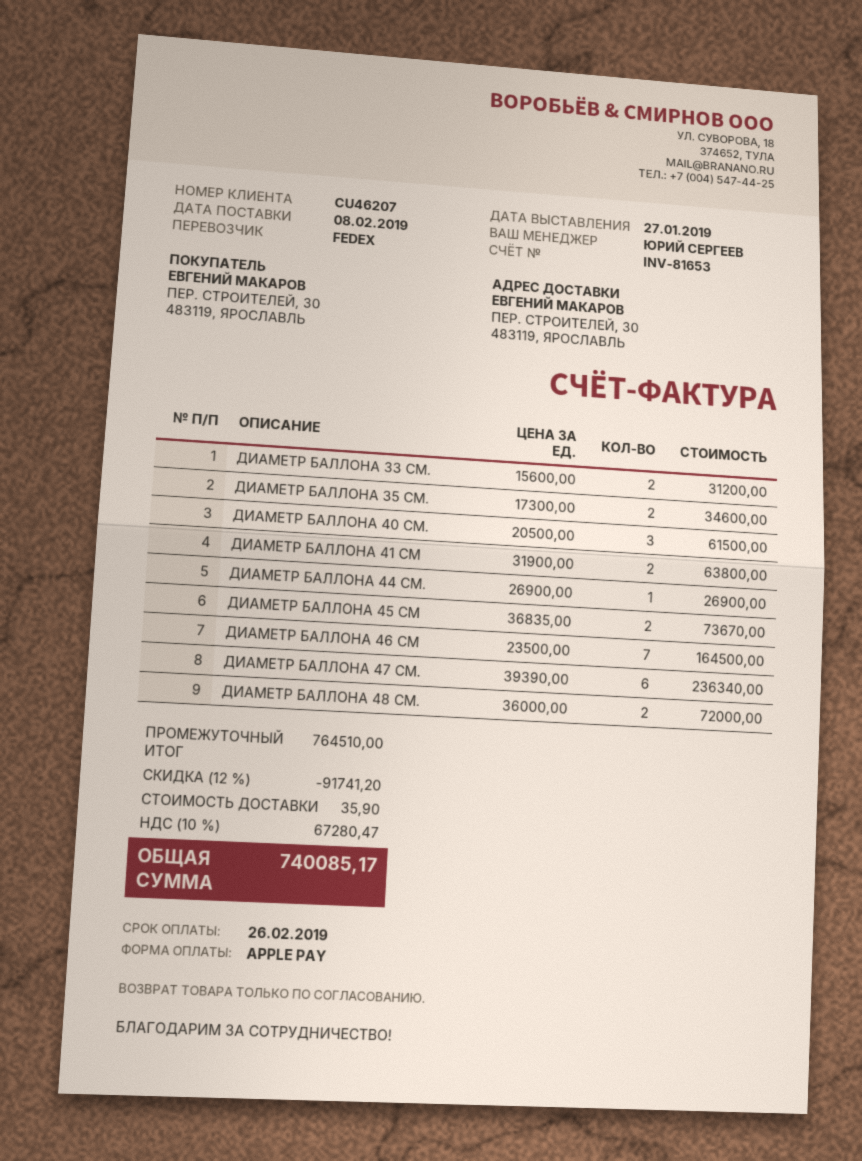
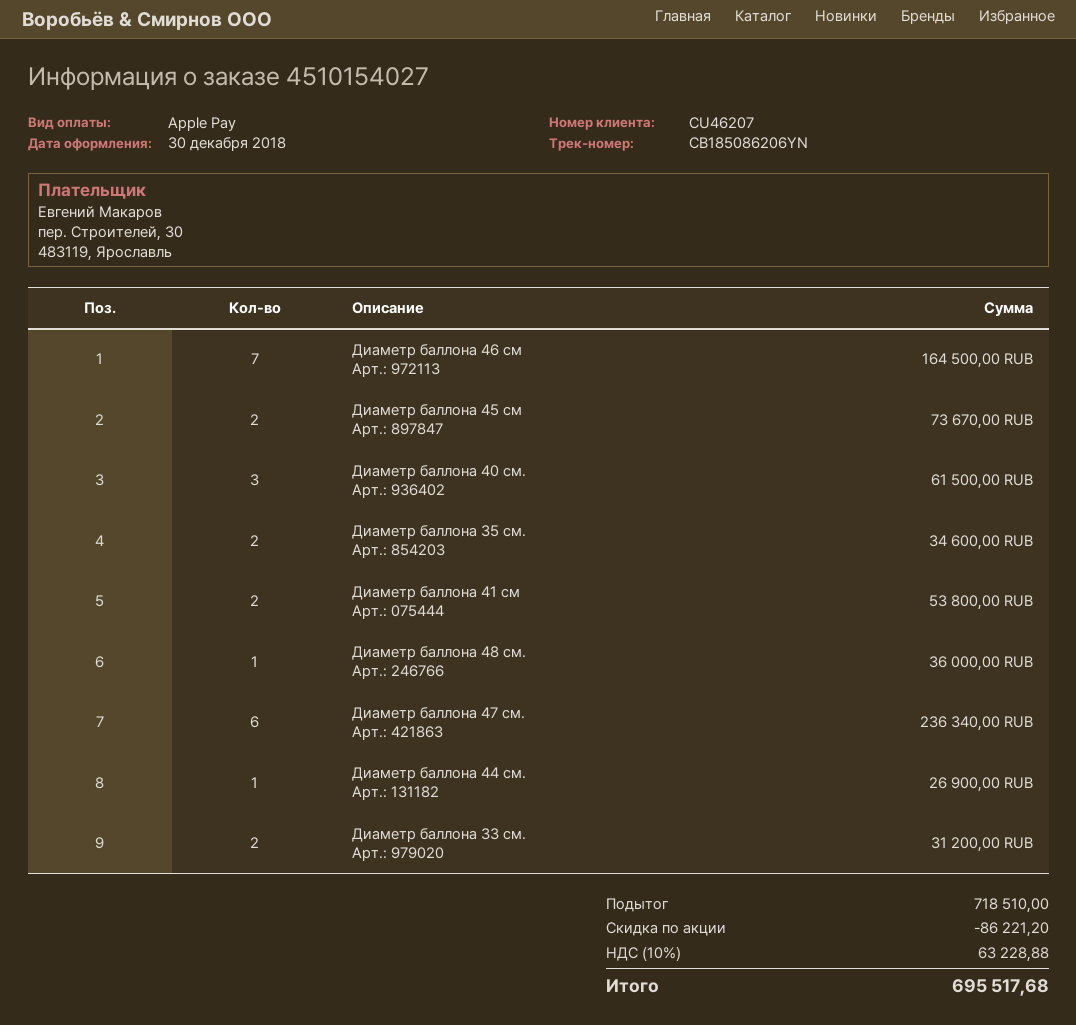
ДИАМЕТР БАЛЛОНА 41 СМ: 2 for 63800.00 -> 2 for 53800.00
ДИАМЕТР БАЛЛОНА 48 СМ.: 2 for 72000.00 -> 1 for 36000.00
subtotal: 764510.00 -> 718510.00
discount: 91741.20 -> 86221.20
shipping: 35.90 -> none
tax: 10% = 67280.47 -> 10% = 63228.88
total: 740085.17 -> 695517.68

